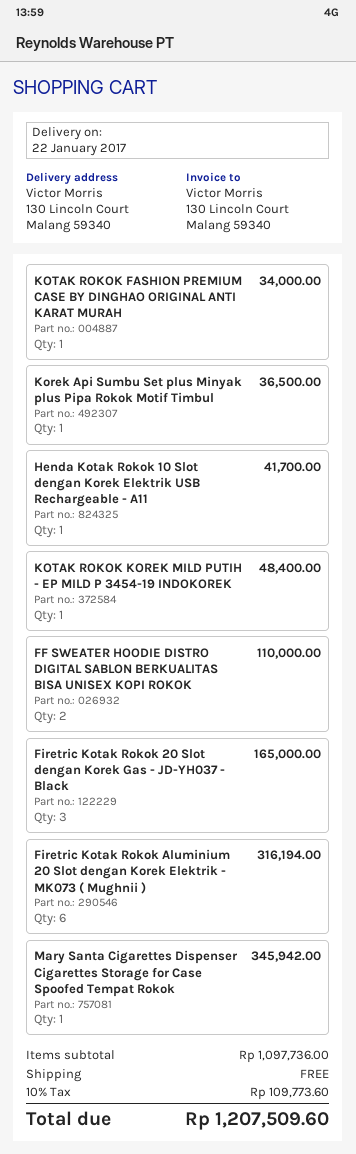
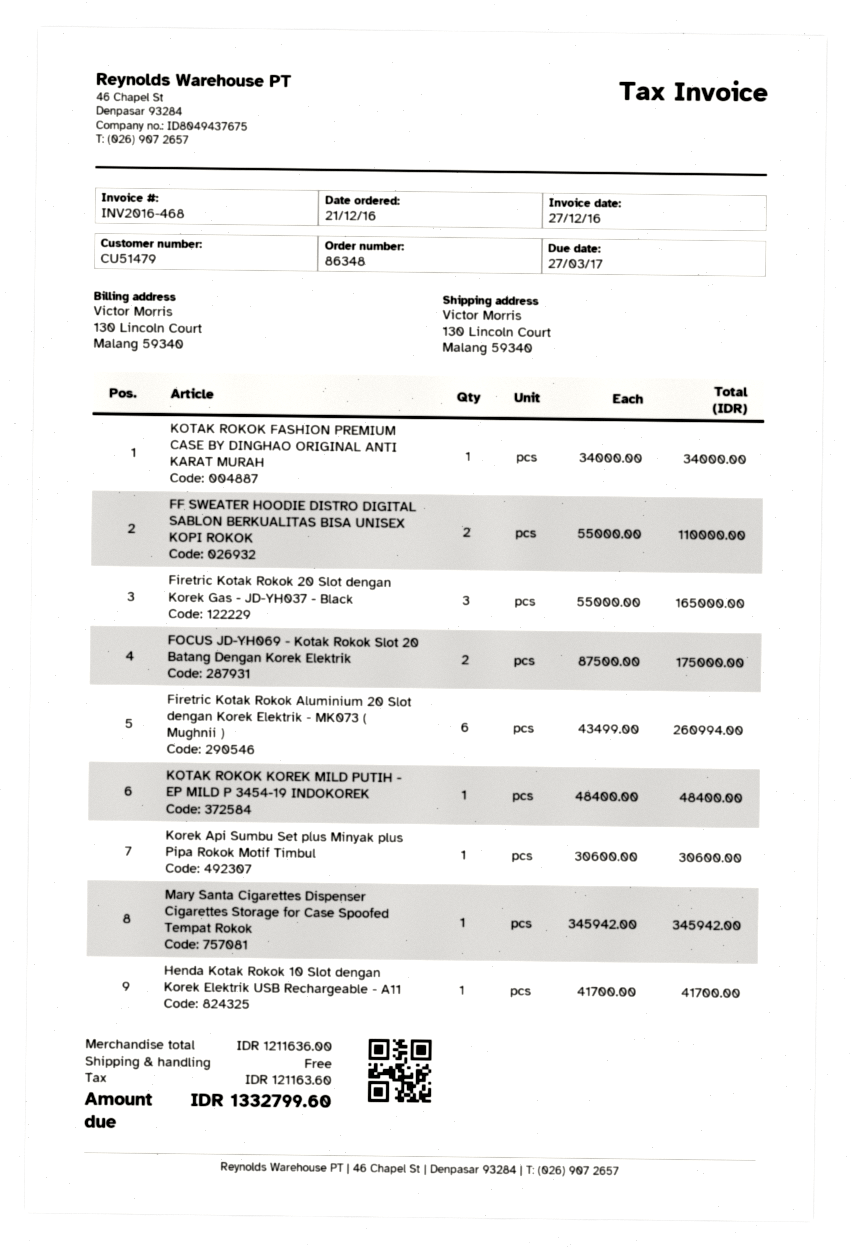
Korek Api Sumbu Set plus Minyak plus Pipa Rokok Motif Timbul: 1 for 36500.00 -> 1 for 30600.00
Firetric Kotak Rokok Aluminium 20 Slot dengan Korek Elektrik - MK073 ( Mughnii ): 6 for 316194.00 -> 6 for 260994.00
FOCUS JD-YH069 - Kotak Rokok Slot 20 Batang Dengan Korek Elektrik: none -> 2 for 175000.00
subtotal: 1097736.00 -> 1211636.00
tax: 109773.60 -> 121163.60
total: 1207509.60 -> 1332799.60

